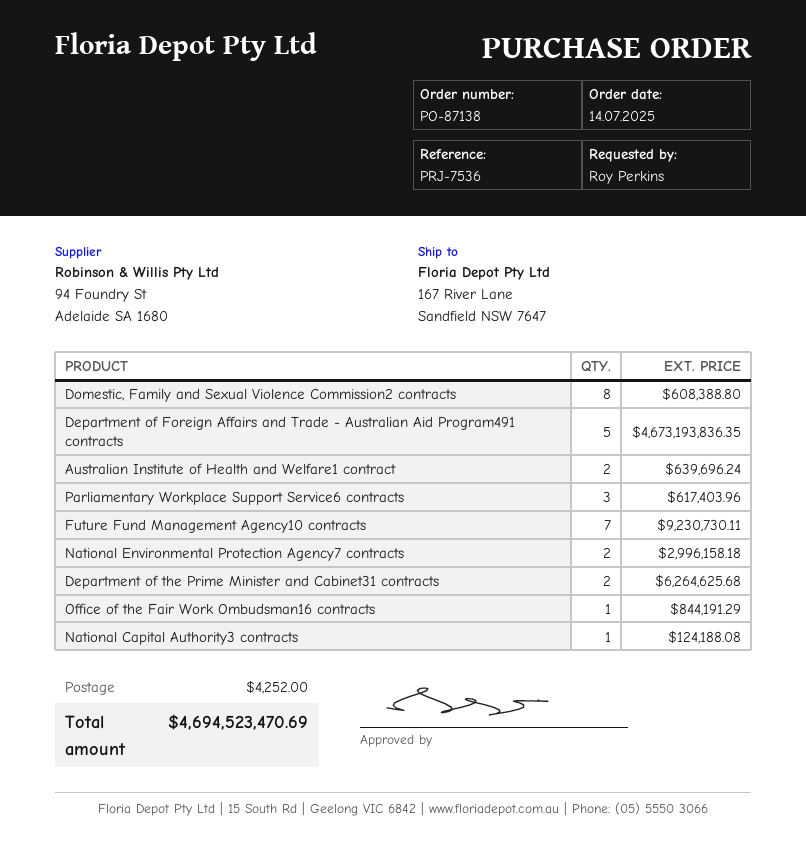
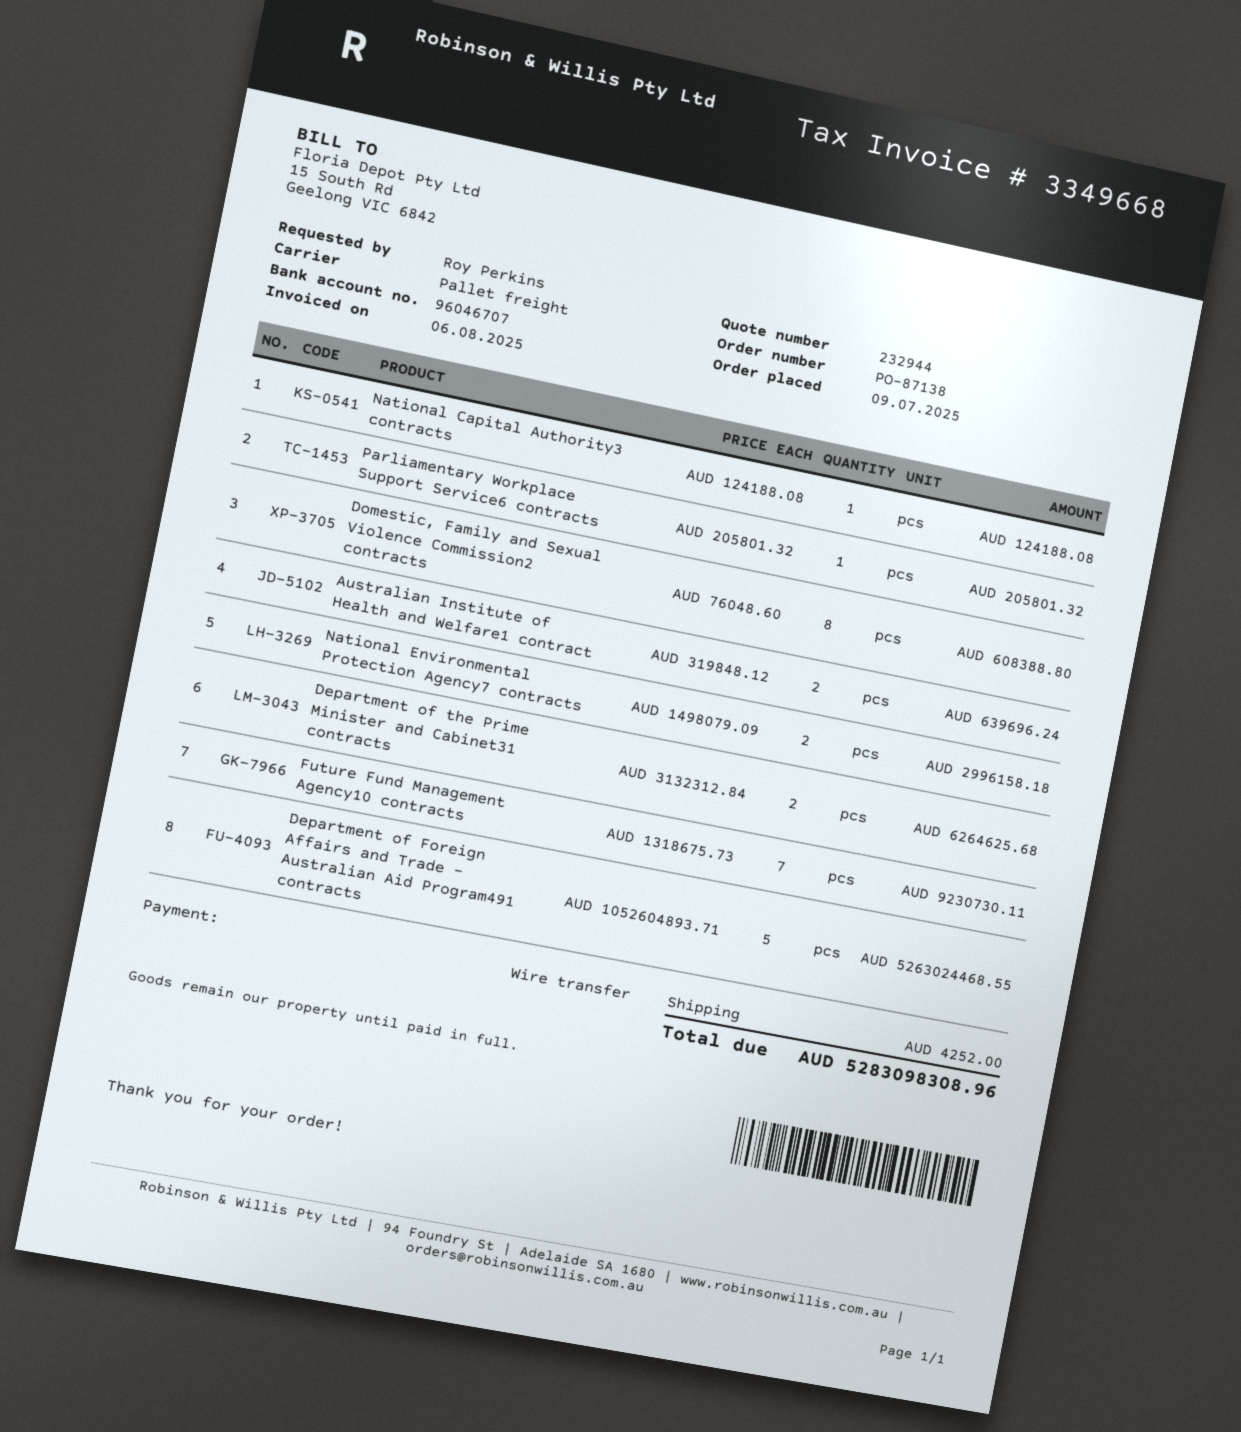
order date: 2025-07-14 -> 2025-07-09
Department of Foreign Affairs and Trade - Australian Aid Program491 contracts: 5 for 4673193836.35 -> 5 for 5263024468.55
Parliamentary Workplace Support Service6 contracts: 3 for 617403.96 -> 1 for 205801.32
Office of the Fair Work Ombudsman16 contracts: 1 for 844191.29 -> none
total: 4694523470.69 -> 5283098308.96

